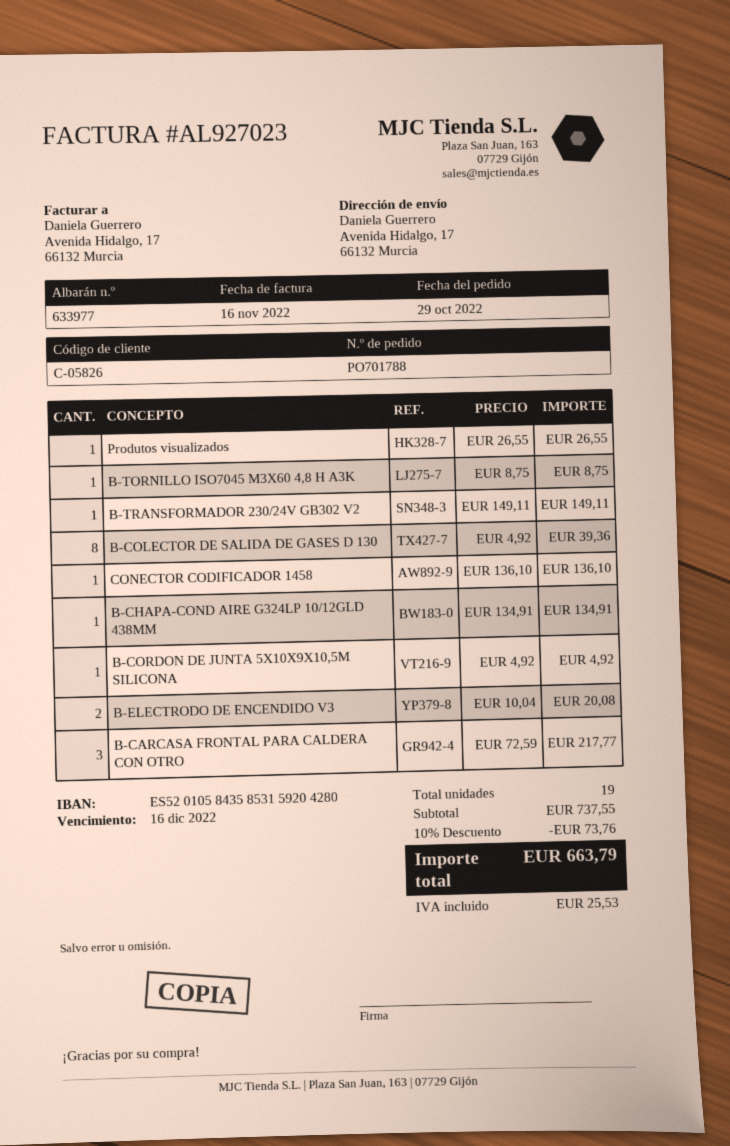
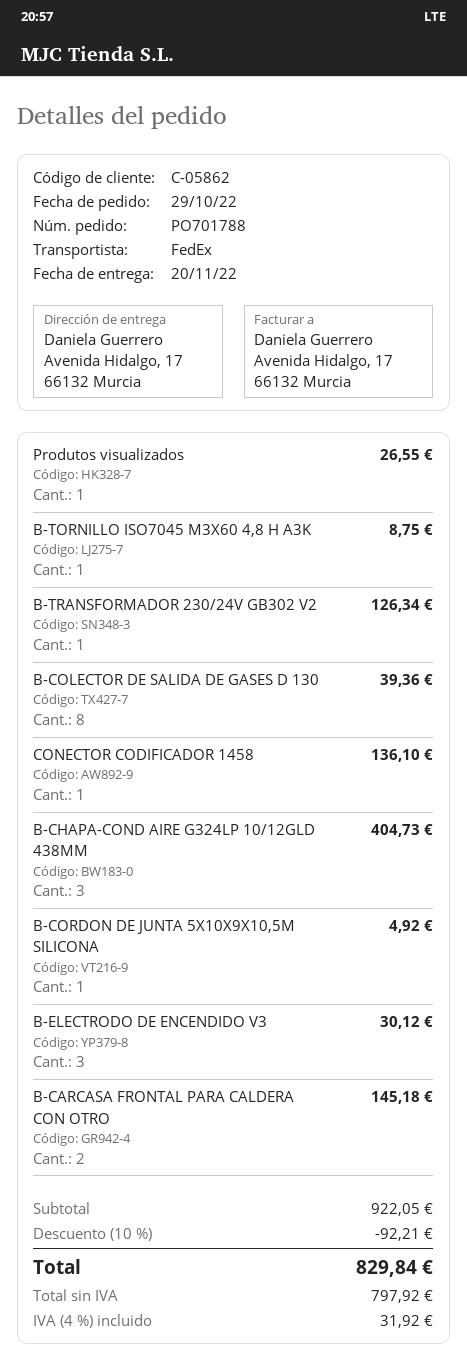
customer number: C-05826 -> C-05862
B-TRANSFORMADOR 230/24V GB302 V2: 1 for 149.11 -> 1 for 126.34
B-CHAPA-COND AIRE G324LP 10/12GLD 438MM: 1 for 134.91 -> 3 for 404.73
B-ELECTRODO DE ENCENDIDO V3: 2 for 20.08 -> 3 for 30.12
B-CARCASA FRONTAL PARA CALDERA CON OTRO: 3 for 217.77 -> 2 for 145.18
subtotal: 737.55 -> 922.05
discount: 10% = 73.76 -> 10% = 92.21
tax: 25.53 -> 31.92
total: 663.79 -> 829.84

